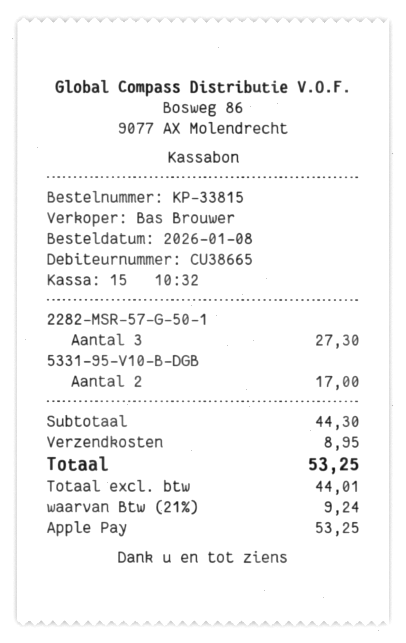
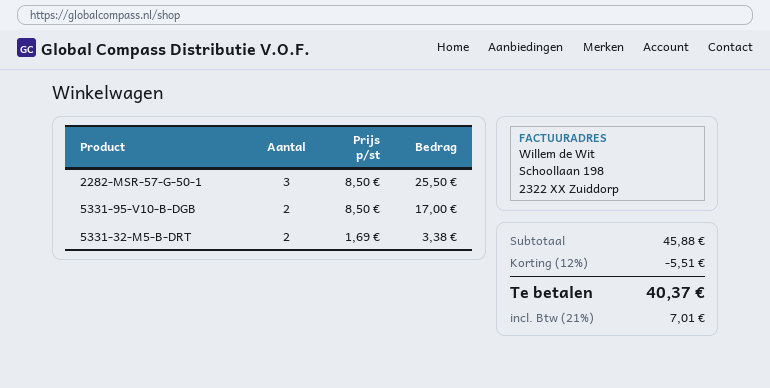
2282-MSR-57-G-50-1: 3 for 27.30 -> 3 for 25.50
5331-32-M5-B-DRT: none -> 2 for 3.38
subtotal: 44.30 -> 45.88
discount: none -> 12% = 5.51
shipping: 8.95 -> none
tax: 21% = 9.24 -> 21% = 7.01
total: 53.25 -> 40.37

